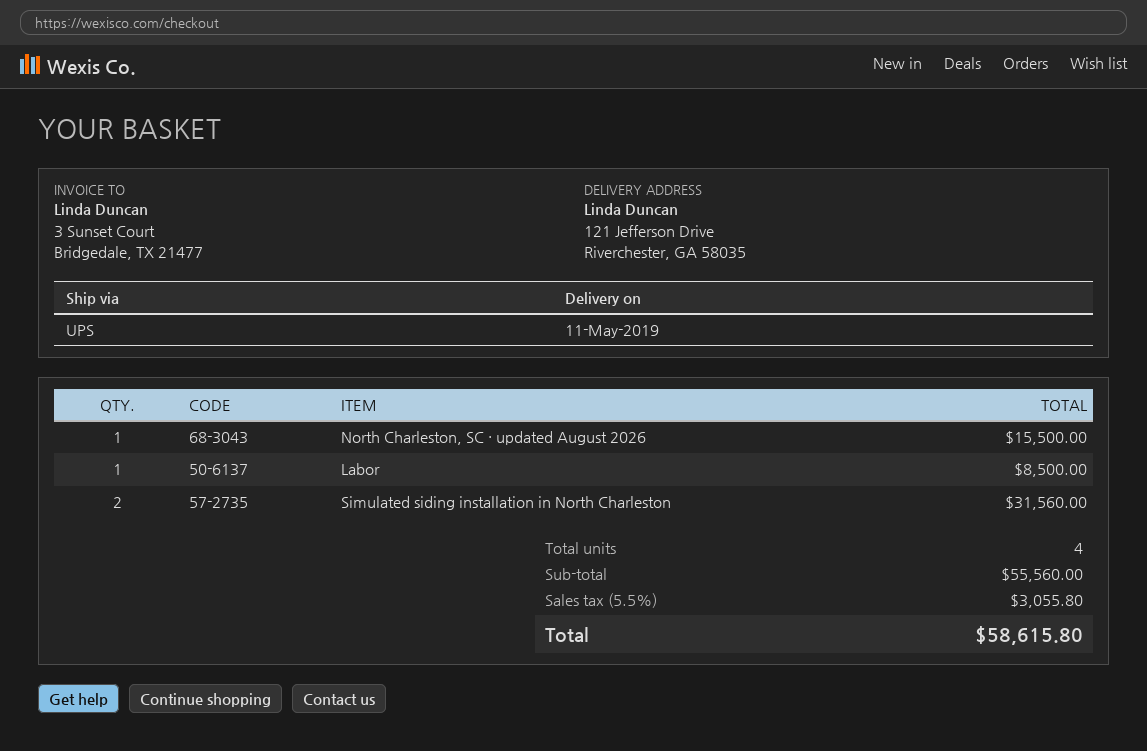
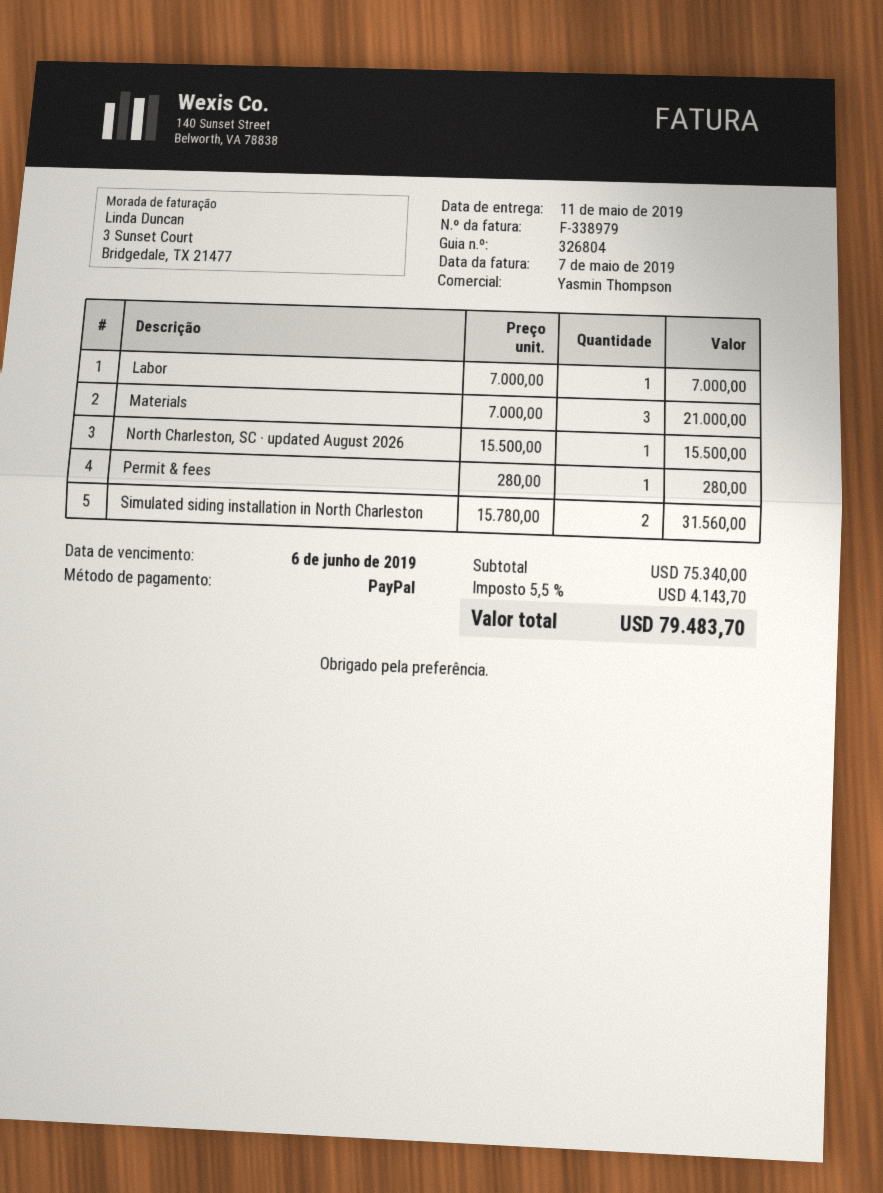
Labor: 1 for 8500.00 -> 1 for 7000.00
Materials: none -> 3 for 21000.00
Permit & fees: none -> 1 for 280.00
subtotal: 55560.00 -> 75340.00
tax: 5.5% = 3055.80 -> 5.5% = 4143.70
total: 58615.80 -> 79483.70

